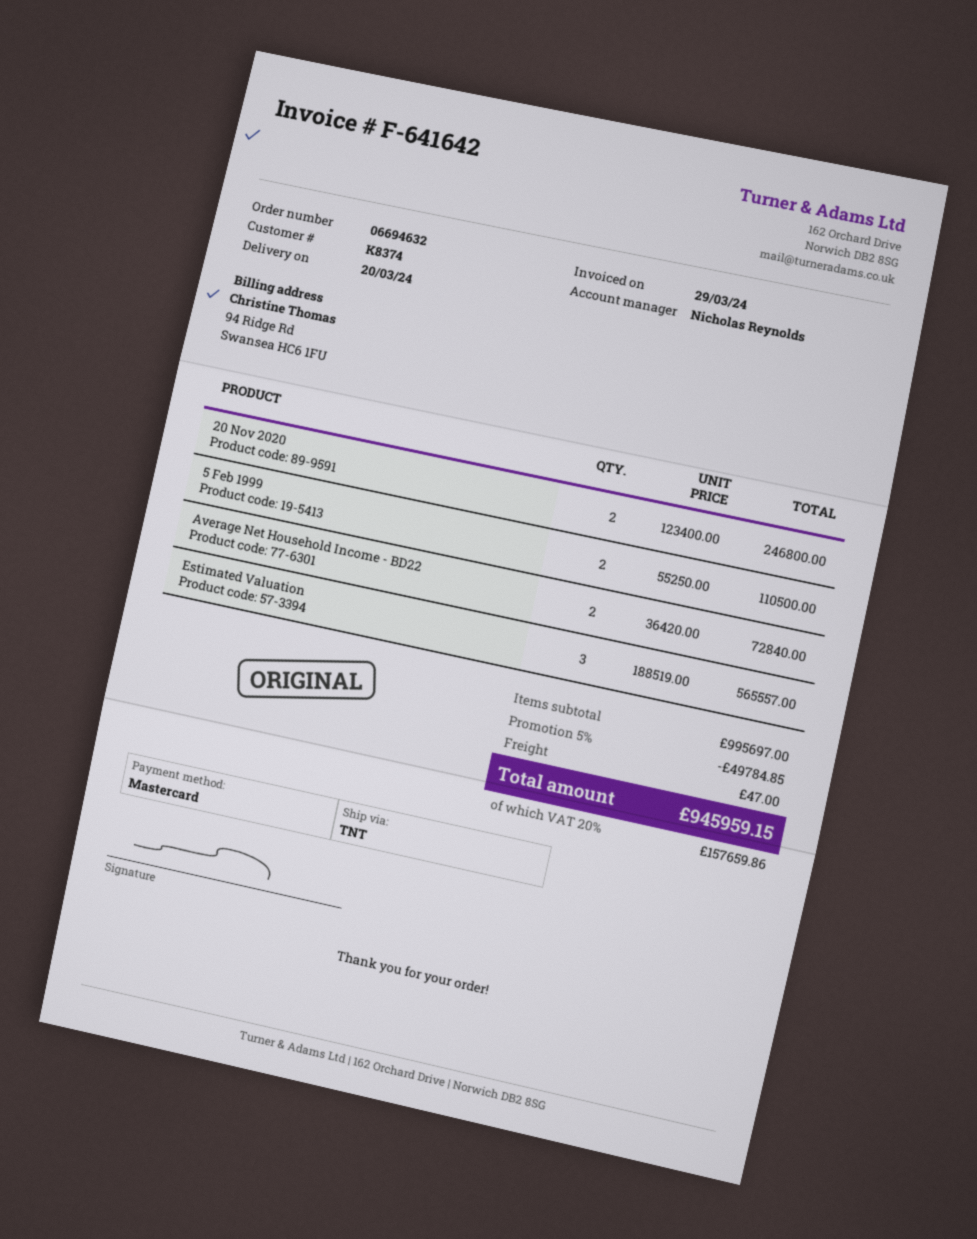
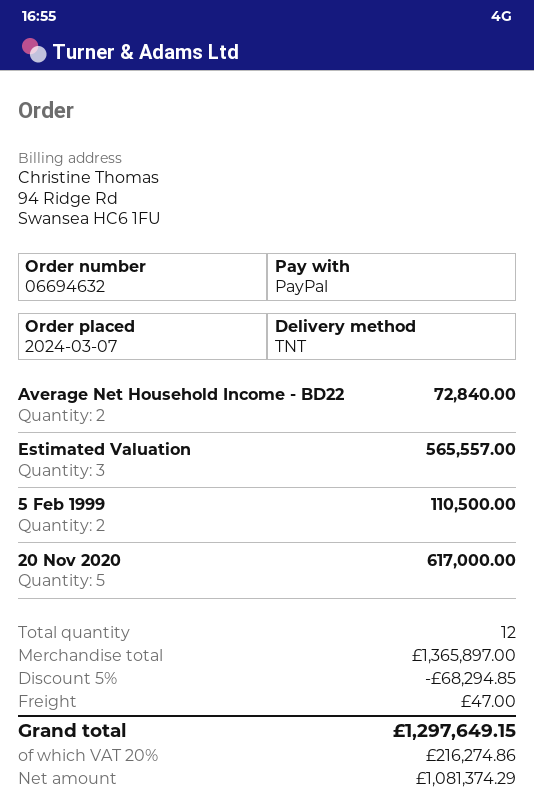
payment method: Mastercard -> PayPal
20 Nov 2020: 2 for 246800.00 -> 5 for 617000.00
subtotal: 995697.00 -> 1365897.00
discount: 5% = 49784.85 -> 5% = 68294.85
tax: 20% = 157659.86 -> 20% = 216274.86
total: 945959.15 -> 1297649.15

